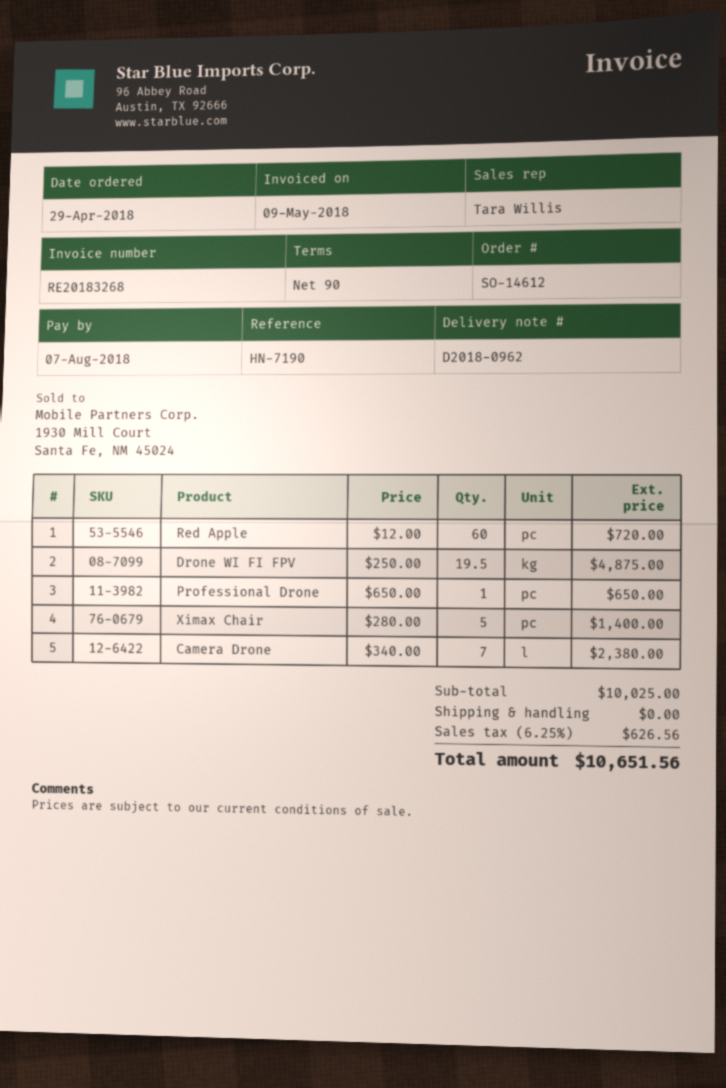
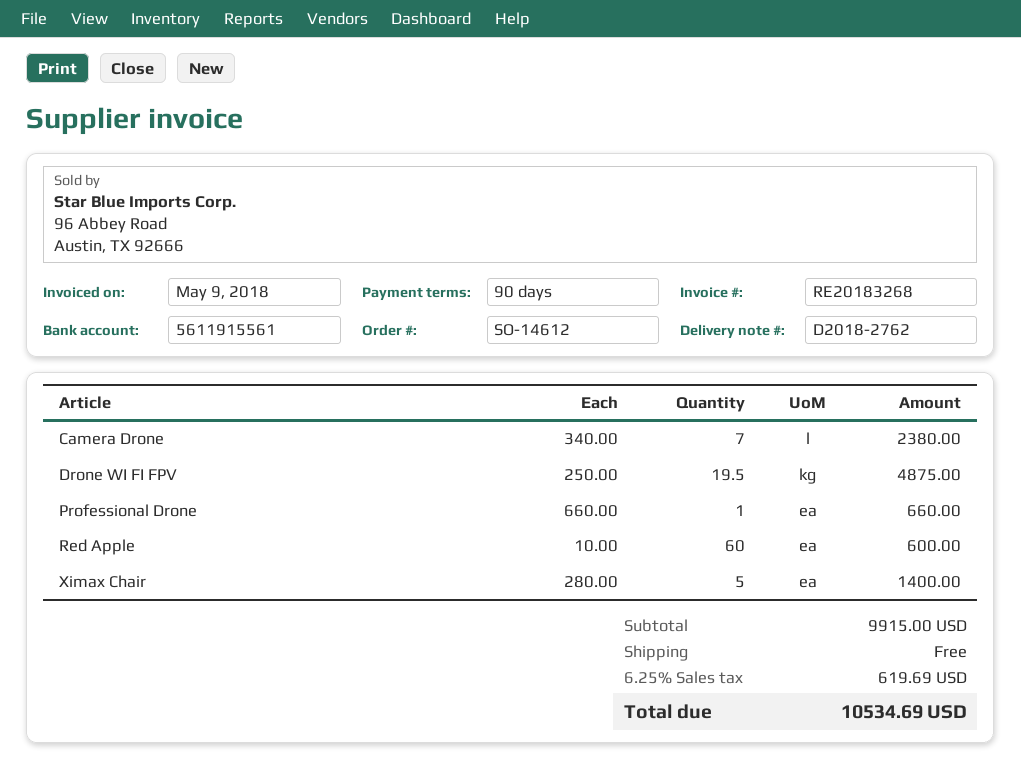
delivery note number: D2018-0962 -> D2018-2762
Red Apple: 60 x 12.00 = 720.00 -> 60 x 10.00 = 600.00
Professional Drone: 1 x 650.00 = 650.00 -> 1 x 660.00 = 660.00
subtotal: 10025.00 -> 9915.00
tax: 6.25% = 626.56 -> 6.25% = 619.69
total: 10651.56 -> 10534.69

